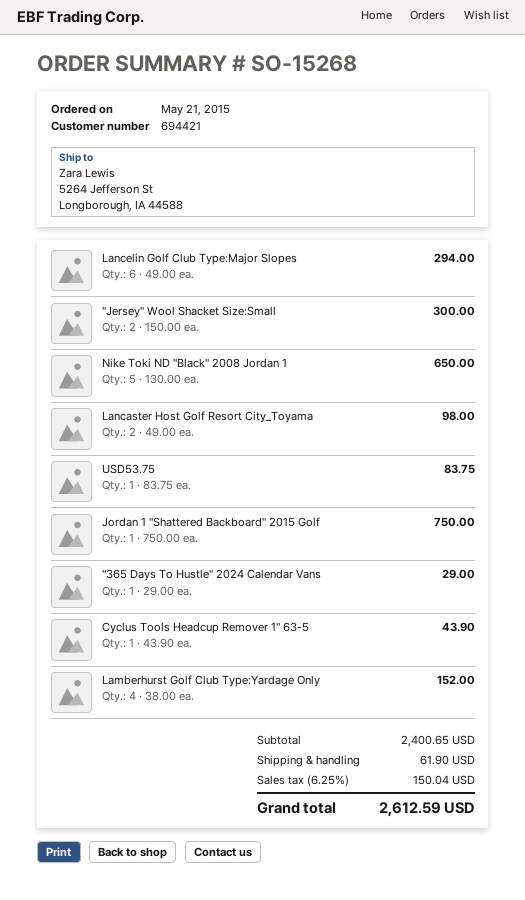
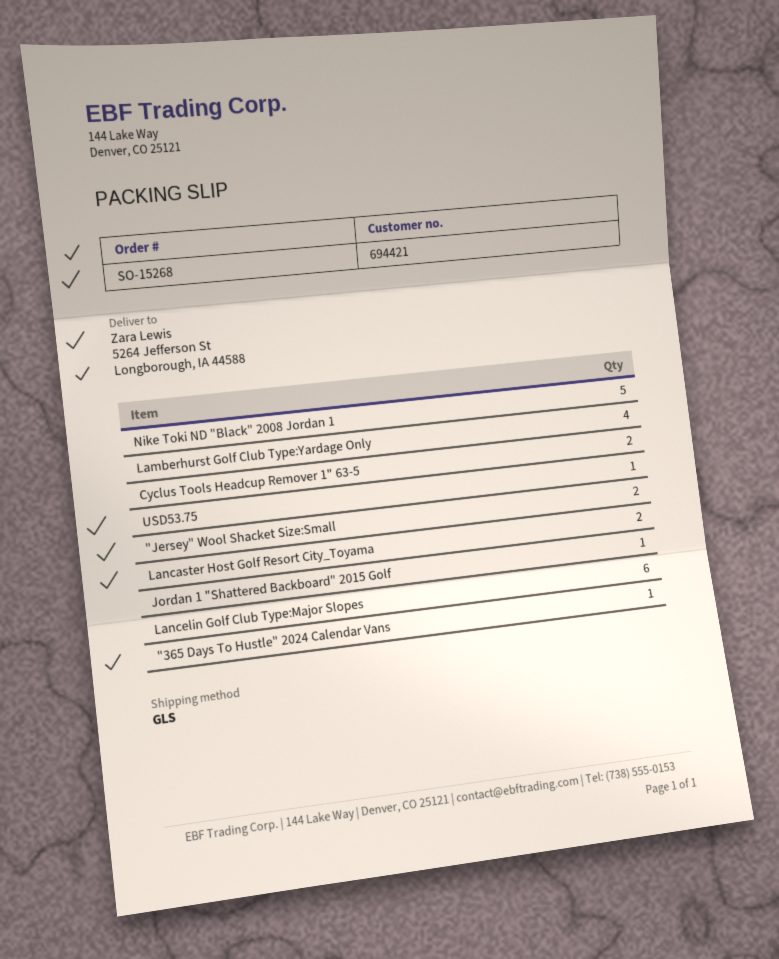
Cyclus Tools Headcup Remover 1" 63-5: 1 -> 2

